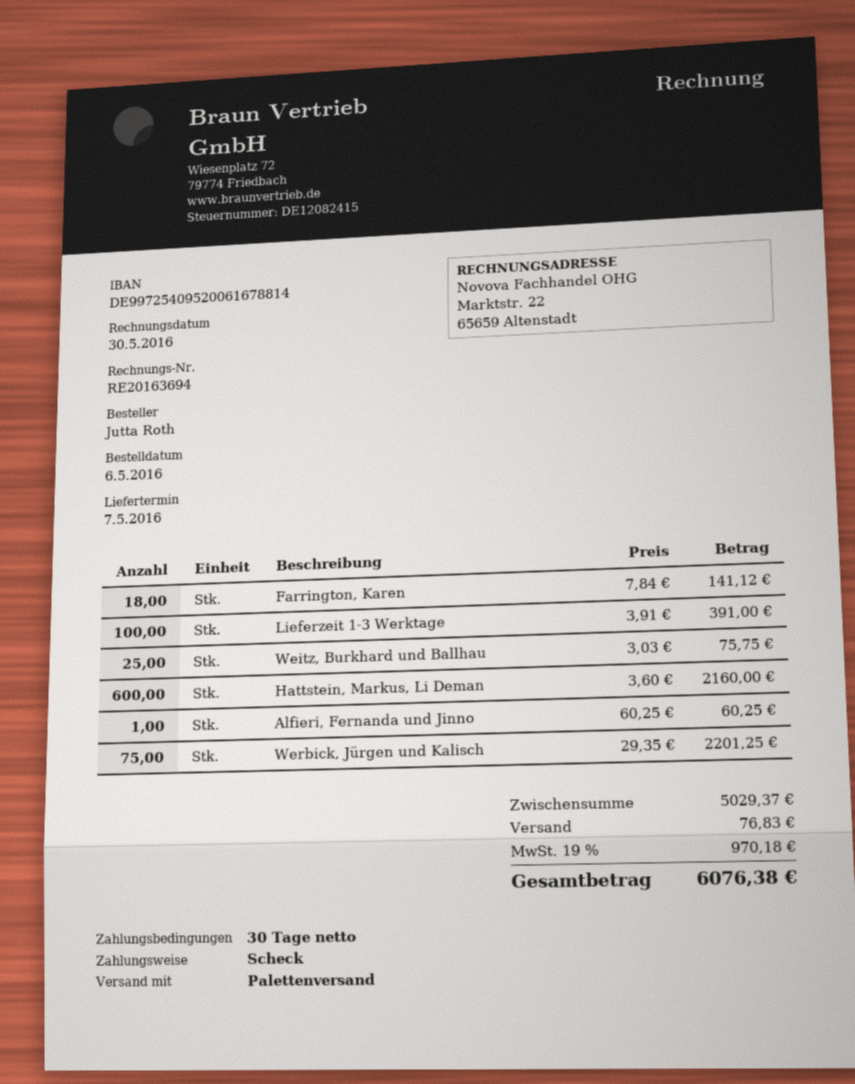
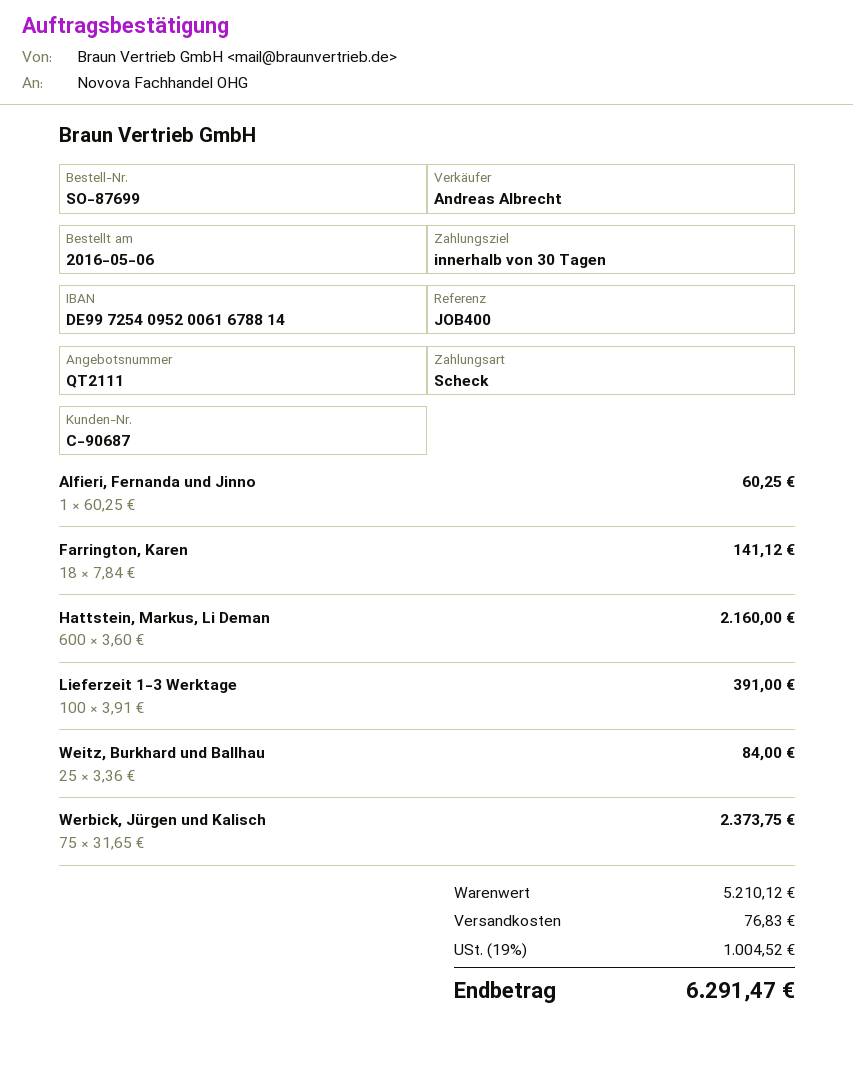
Weitz, Burkhard und Ballhau: 25 x 3.03 = 75.75 -> 25 x 3.36 = 84.00
Werbick, Jürgen und Kalisch: 75 x 29.35 = 2201.25 -> 75 x 31.65 = 2373.75
subtotal: 5029.37 -> 5210.12
tax: 19% = 970.18 -> 19% = 1004.52
total: 6076.38 -> 6291.47

